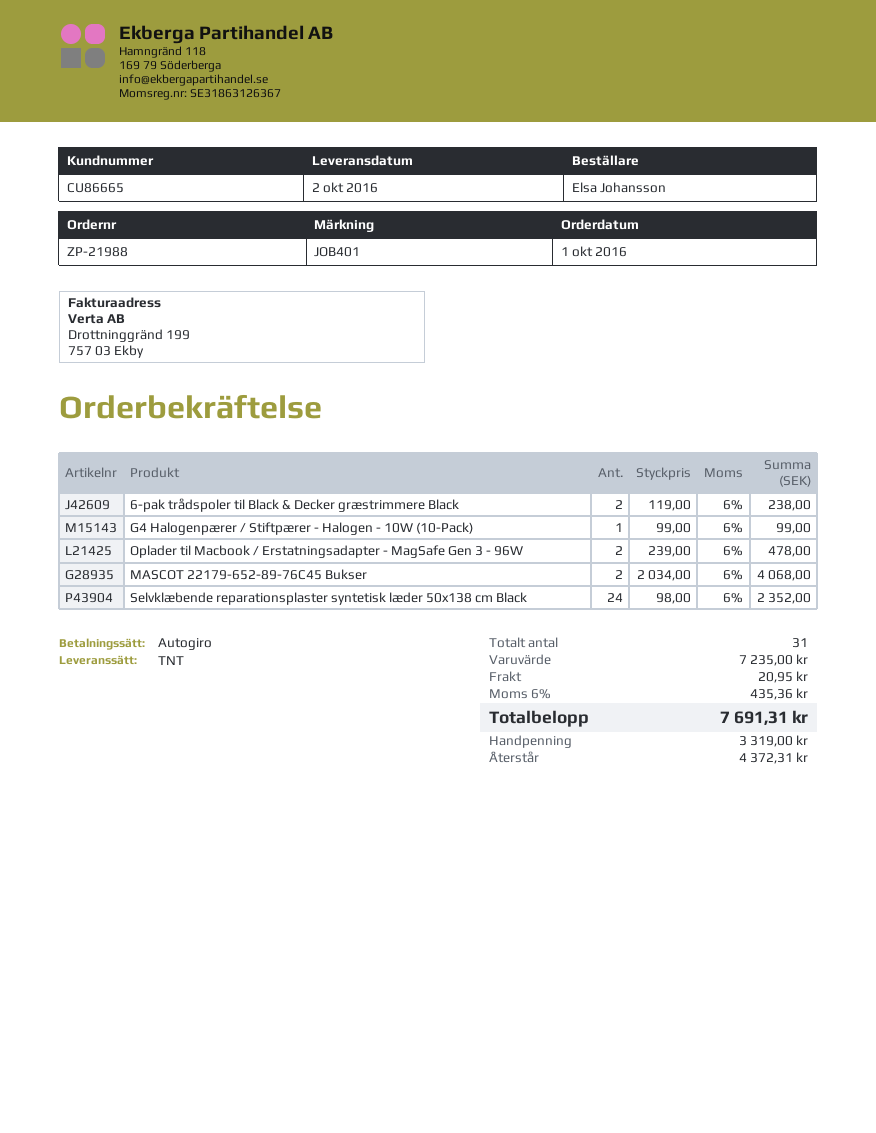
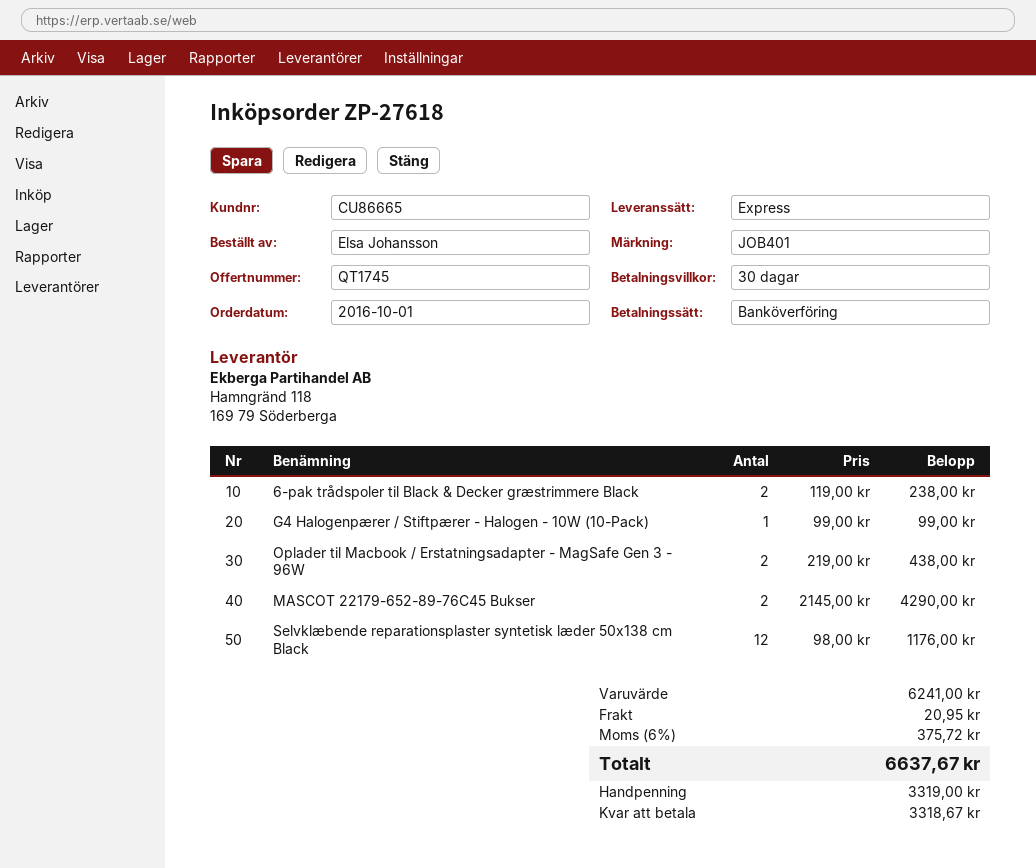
order number: ZP-21988 -> ZP-27618
payment method: direct debit -> bank transfer
shipping method: TNT -> express
Oplader til Macbook / Erstatningsadapter - MagSafe Gen 3 - 96W: 2 x 239.00 = 478.00 -> 2 x 219.00 = 438.00
MASCOT 22179-652-89-76C45 Bukser: 2 x 2034.00 = 4068.00 -> 2 x 2145.00 = 4290.00
Selvklæbende reparationsplaster syntetisk læder 50x138 cm Black: 24 x 98.00 = 2352.00 -> 12 x 98.00 = 1176.00
subtotal: 7235.00 -> 6241.00
tax: 6% = 435.36 -> 6% = 375.72
total: 7691.31 -> 6637.67
balance: 4372.31 -> 3318.67

